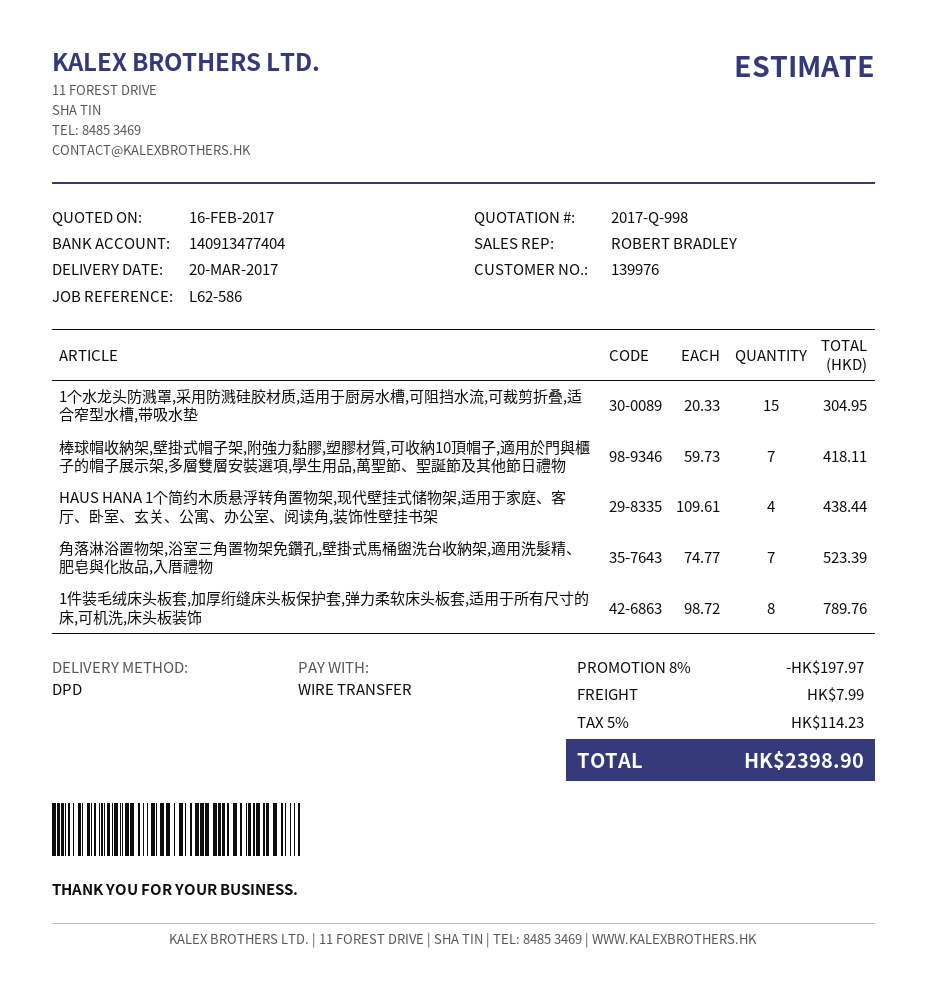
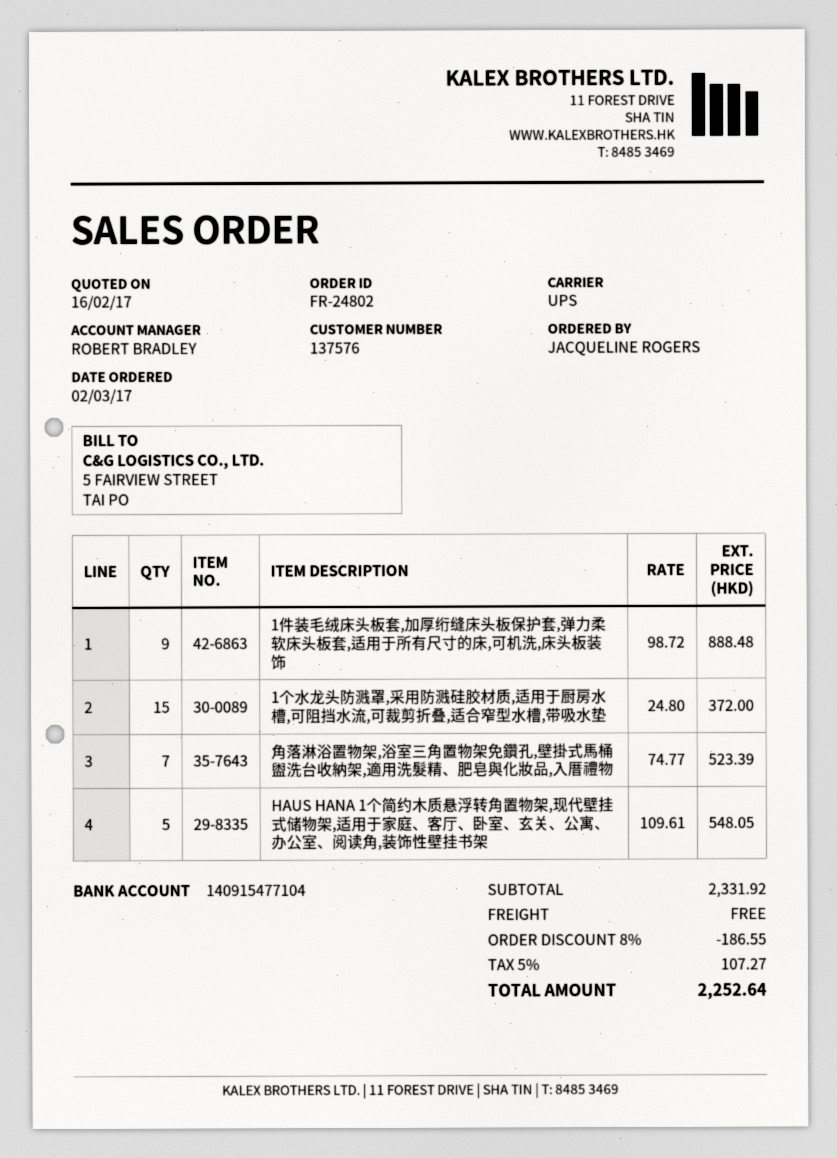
customer number: 139976 -> 137576
bank account: 140913477404 -> 140915477104
shipping method: DPD -> UPS
1个水龙头防溅罩,采用防溅硅胶材质,适用于厨房水槽,可阻挡水流,可裁剪折叠,适合窄型水槽,带吸水垫: 15 x 20.33 = 304.95 -> 15 x 24.80 = 372.00
棒球帽收納架,壁掛式帽子架,附強力黏膠,塑膠材質,可收納10頂帽子,適用於門與櫃子的帽子展示架,多層雙層安裝選項,學生用品,萬聖節、聖誕節及其他節日禮物: 7 x 59.73 = 418.11 -> none
HAUS HANA 1个简约木质悬浮转角置物架,现代壁挂式储物架,适用于家庭、客厅、卧室、玄关、公寓、办公室、阅读角,装饰性壁挂书架: 4 x 109.61 = 438.44 -> 5 x 109.61 = 548.05
1件装毛绒床头板套,加厚绗缝床头板保护套,弹力柔软床头板套,适用于所有尺寸的床,可机洗,床头板装饰: 8 x 98.72 = 789.76 -> 9 x 98.72 = 888.48
discount: 8% = 197.97 -> 8% = 186.55
shipping: 7.99 -> 0.00
tax: 5% = 114.23 -> 5% = 107.27
total: 2398.90 -> 2252.64

